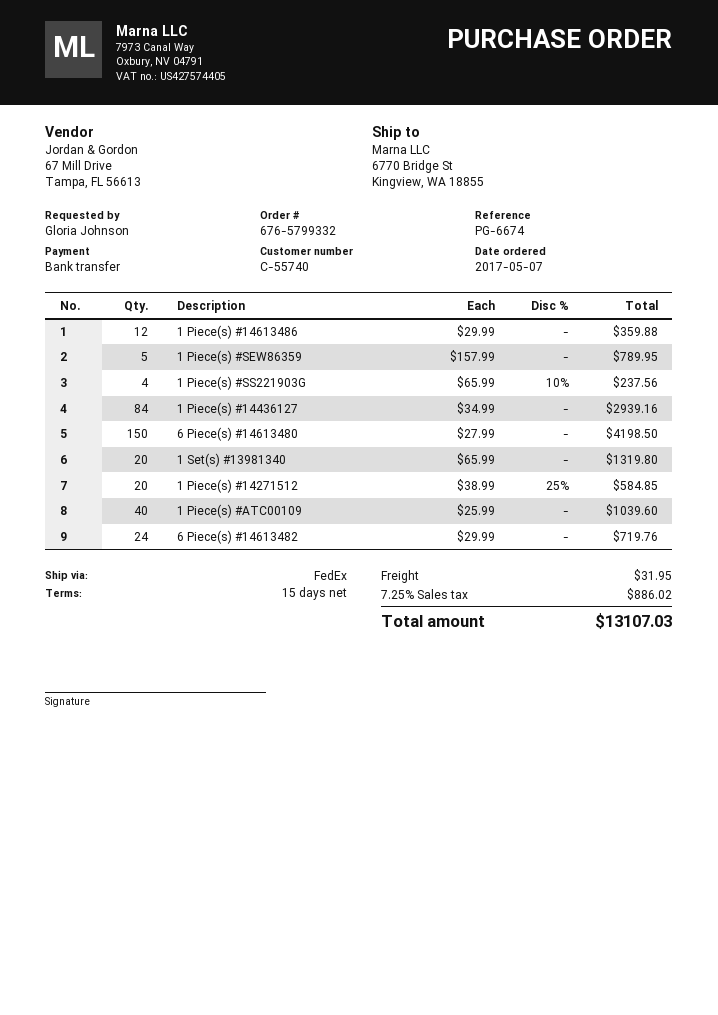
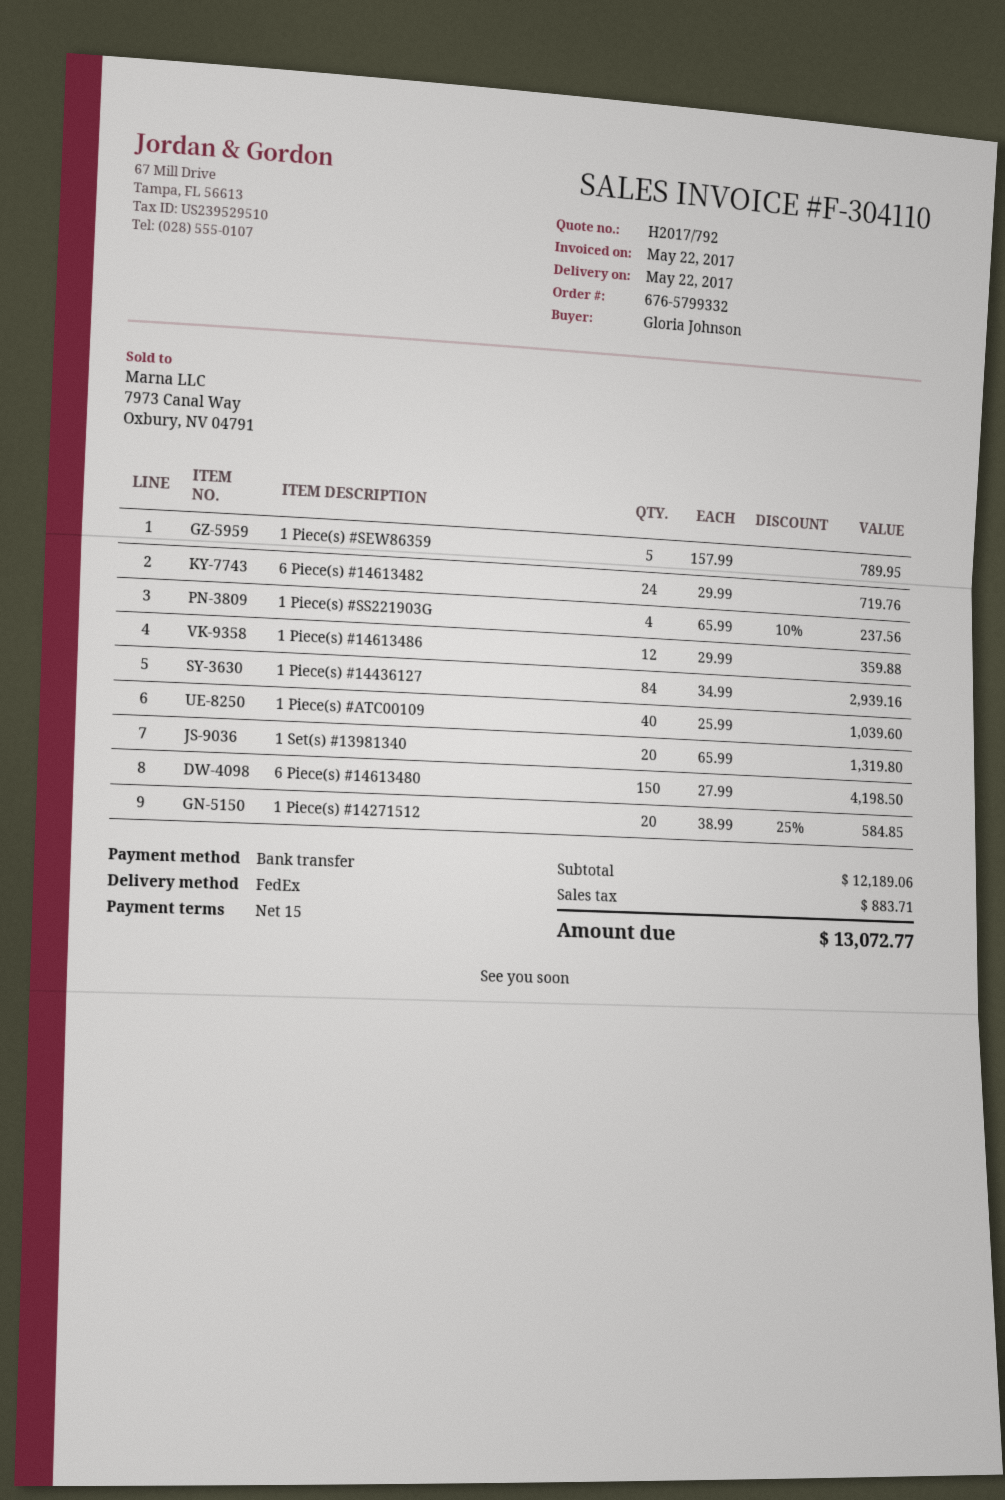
shipping: 31.95 -> none
tax: 886.02 -> 883.71
total: 13107.03 -> 13072.77

